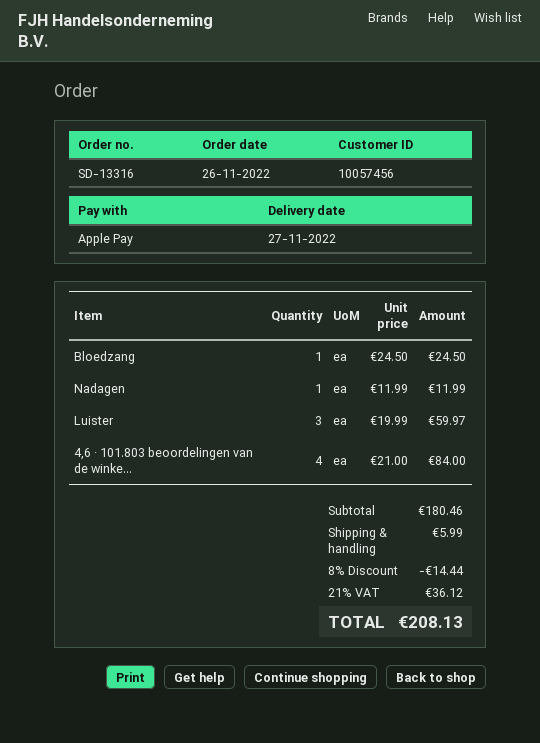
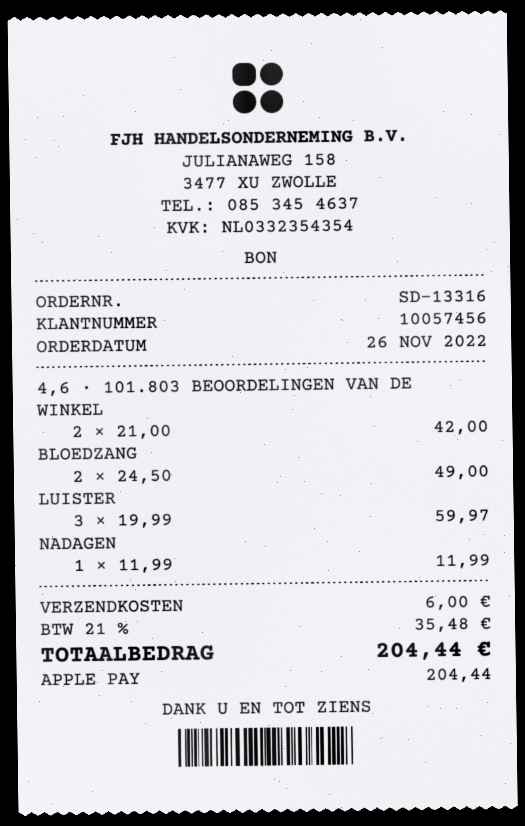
Bloedzang: 1 x 24.50 = 24.50 -> 2 x 24.50 = 49.00
4,6 · 101.803 beoordelingen van de winke...: 4 x 21.00 = 84.00 -> 2 x 21.00 = 42.00
discount: 8% = 14.44 -> none
shipping: 5.99 -> 6.00
tax: 21% = 36.12 -> 21% = 35.48
total: 208.13 -> 204.44

